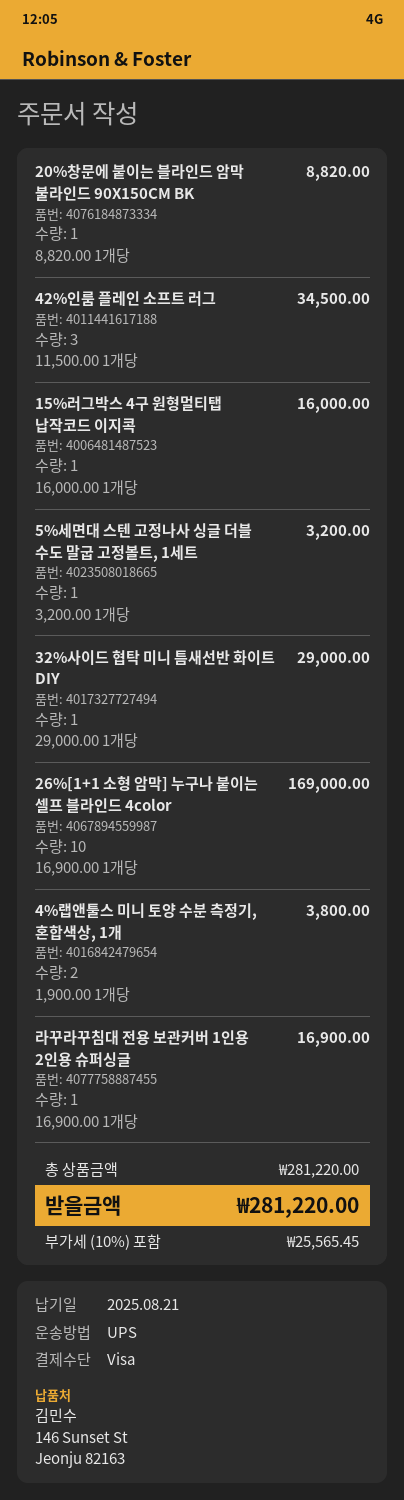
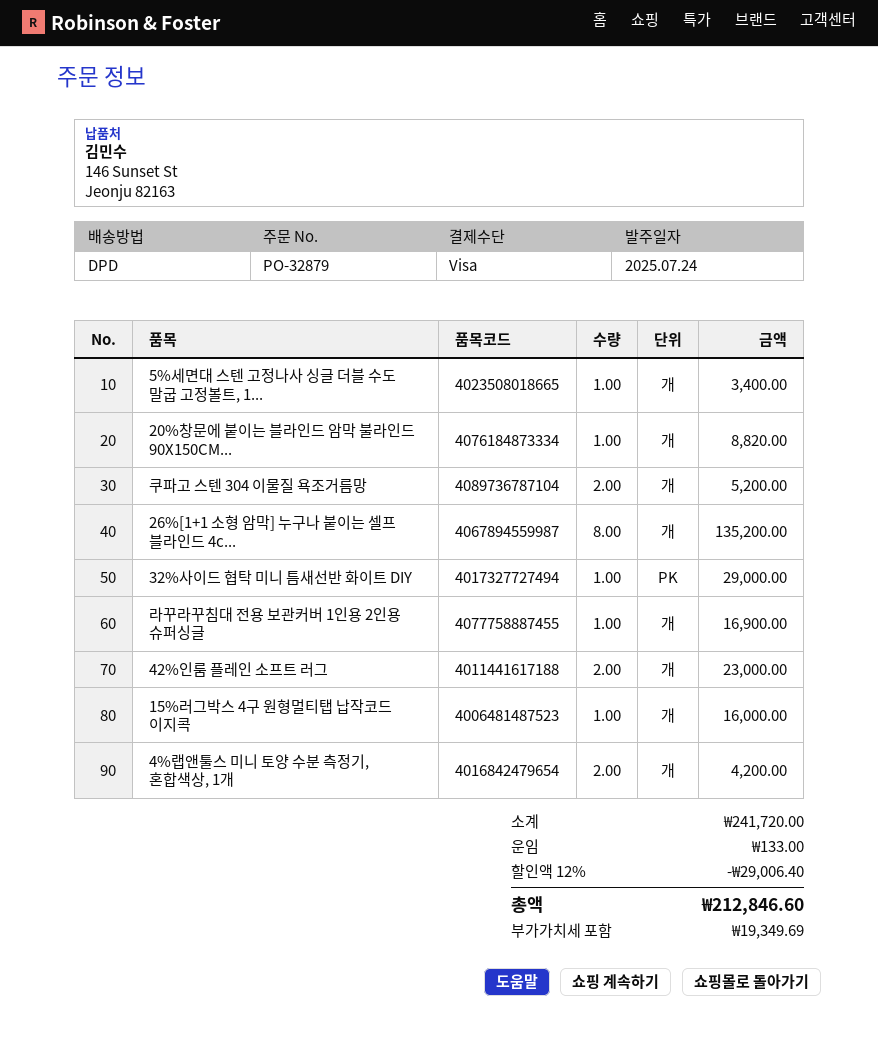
shipping method: UPS -> DPD
42%인룸 플레인 소프트 러그: 3 for 34500.00 -> 2 for 23000.00
5%세면대 스텐 고정나사 싱글 더블 수도 말굽 고정볼트, 1세트: 1 for 3200.00 -> 1 for 3400.00
26%[1+1 소형 암막] 누구나 붙이는 셀프 블라인드 4color: 10 for 169000.00 -> 8 for 135200.00
4%랩앤툴스 미니 토양 수분 측정기, 혼합색상, 1개: 2 for 3800.00 -> 2 for 4200.00
쿠파고 스텐 304 이물질 욕조거름망: none -> 2 for 5200.00
subtotal: 281220.00 -> 241720.00
discount: none -> 12% = 29006.40
shipping: none -> 133.00
tax: 25565.45 -> 19349.69
total: 281220.00 -> 212846.60

